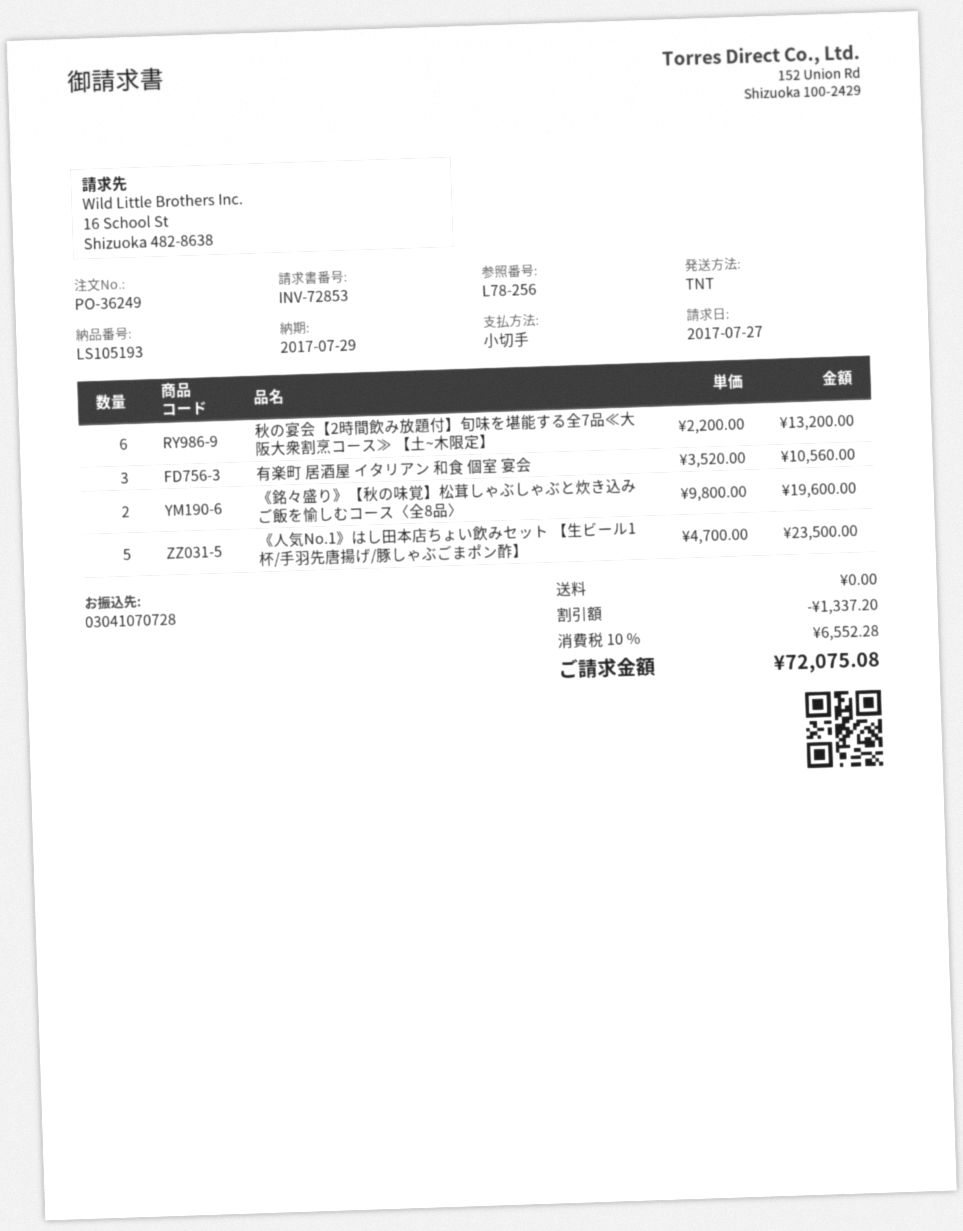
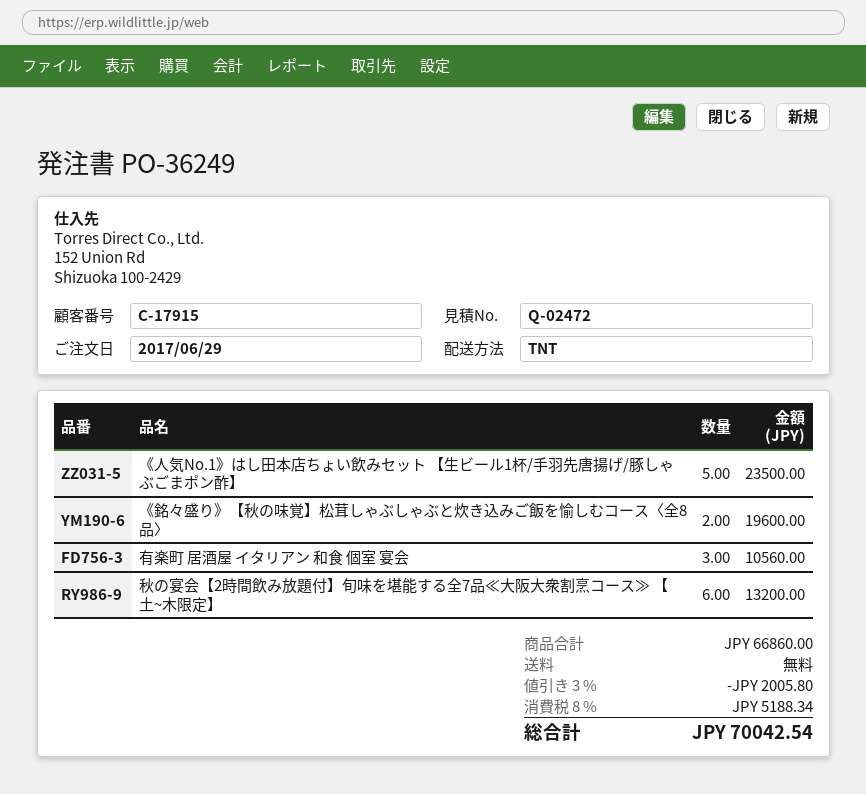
discount: 1337.20 -> 2005.80
tax: 10% = 6552.28 -> 8% = 5188.34
total: 72075.08 -> 70042.54

